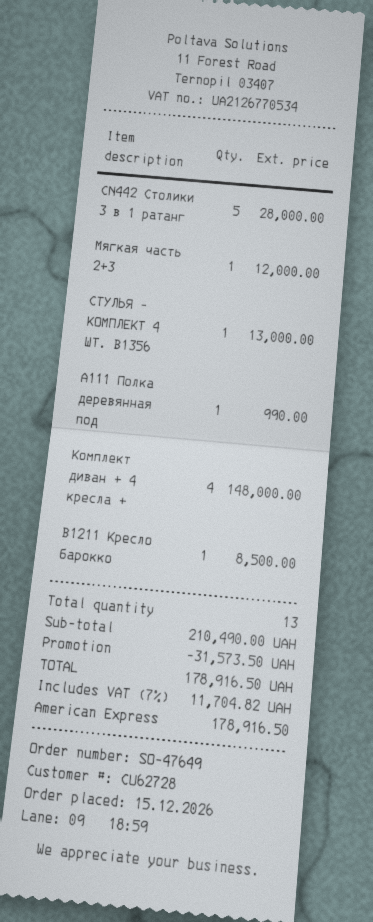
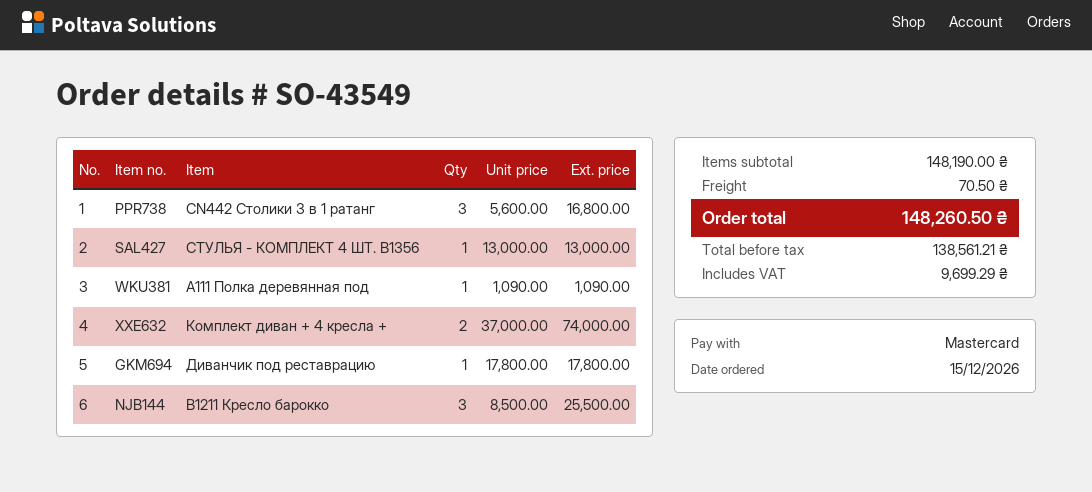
order number: SO-47649 -> SO-43549
payment method: American Express -> Mastercard
CN442 Столики 3 в 1 ратанг: 5 for 28000.00 -> 3 for 16800.00
Мягкая часть 2+3: 1 for 12000.00 -> none
А111 Полка деревянная под: 1 for 990.00 -> 1 for 1090.00
Комплект диван + 4 кресла +: 4 for 148000.00 -> 2 for 74000.00
В1211 Кресло барокко: 1 for 8500.00 -> 3 for 25500.00
Диванчик под реставрацию: none -> 1 for 17800.00
subtotal: 210490.00 -> 148190.00
discount: 31573.50 -> none
shipping: none -> 70.50
tax: 11704.82 -> 9699.29
total: 178916.50 -> 148260.50

